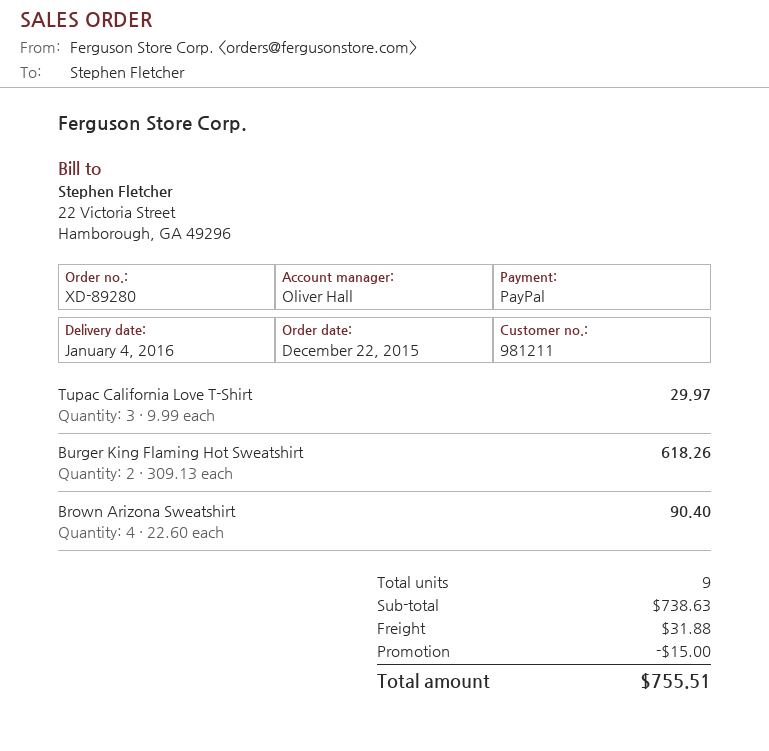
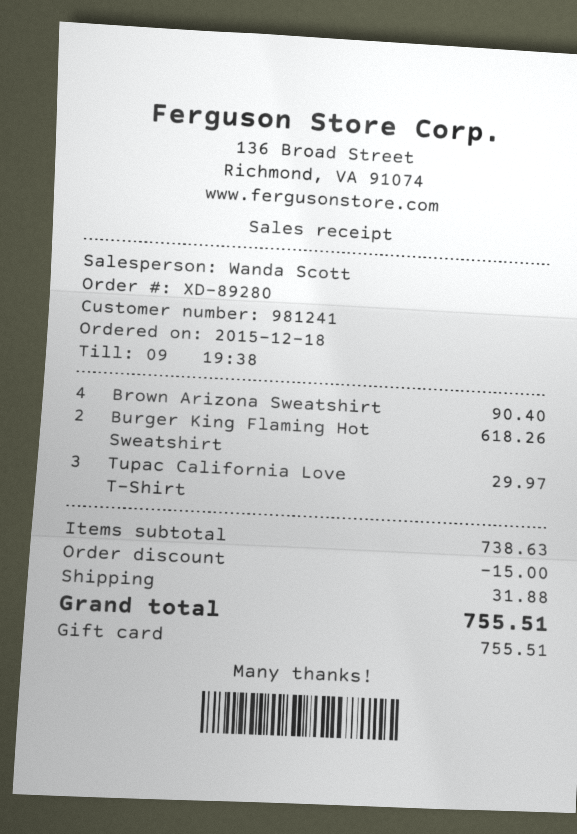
order date: 2015-12-22 -> 2015-12-18
customer number: 981211 -> 981241
sales rep: Oliver Hall -> Wanda Scott
payment method: PayPal -> gift card

